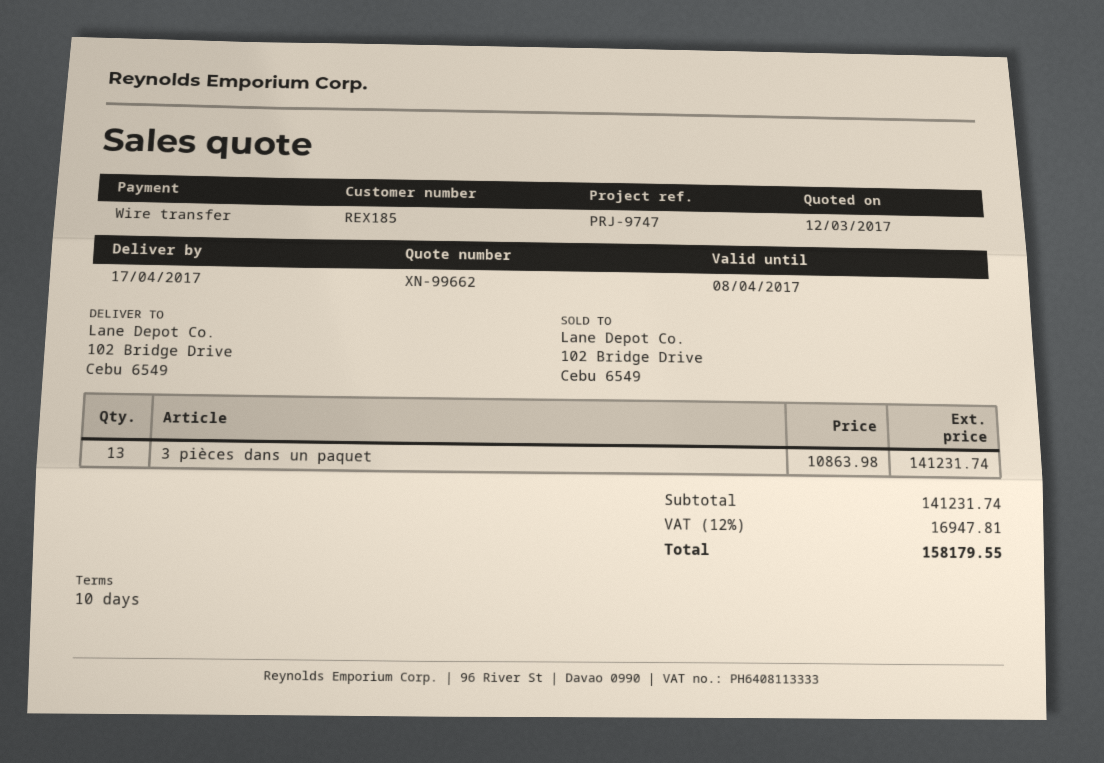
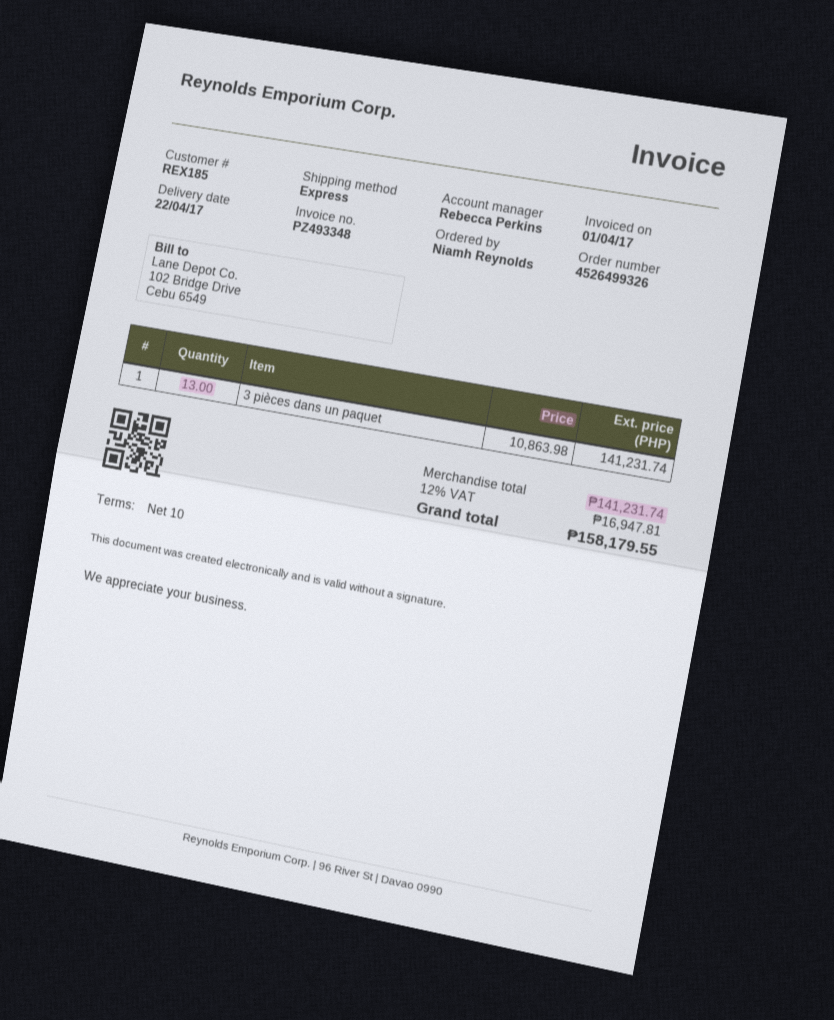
delivery date: 2017-04-17 -> 2017-04-22

